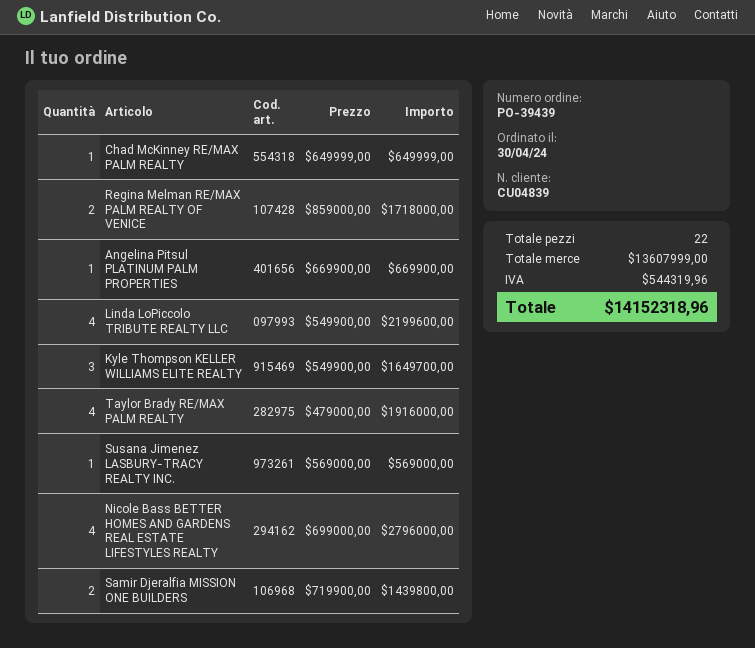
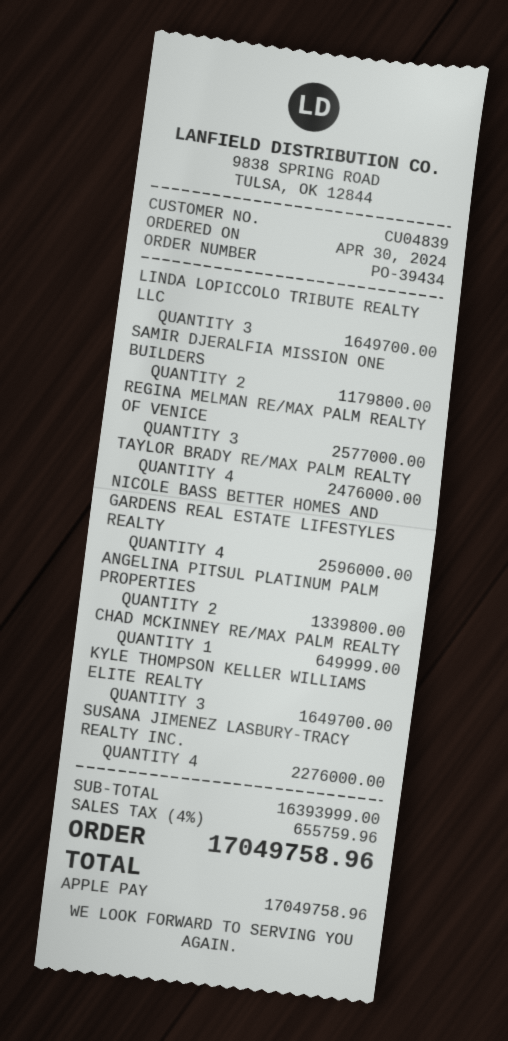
order number: PO-39439 -> PO-39434
Regina Melman RE/MAX PALM REALTY OF VENICE: 2 for 1718000.00 -> 3 for 2577000.00
Angelina Pitsul PLATINUM PALM PROPERTIES: 1 for 669900.00 -> 2 for 1339800.00
Linda LoPiccolo TRIBUTE REALTY LLC: 4 for 2199600.00 -> 3 for 1649700.00
Taylor Brady RE/MAX PALM REALTY: 4 for 1916000.00 -> 4 for 2476000.00
Susana Jimenez LASBURY-TRACY REALTY INC.: 1 for 569000.00 -> 4 for 2276000.00
Nicole Bass BETTER HOMES AND GARDENS REAL ESTATE LIFESTYLES REALTY: 4 for 2796000.00 -> 4 for 2596000.00
Samir Djeralfia MISSION ONE BUILDERS: 2 for 1439800.00 -> 2 for 1179800.00
subtotal: 13607999.00 -> 16393999.00
tax: 544319.96 -> 655759.96
total: 14152318.96 -> 17049758.96

